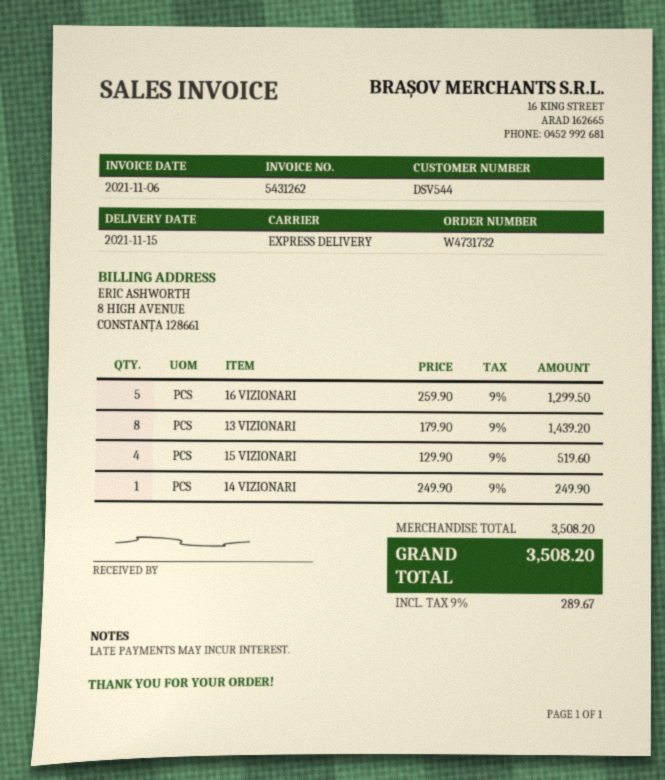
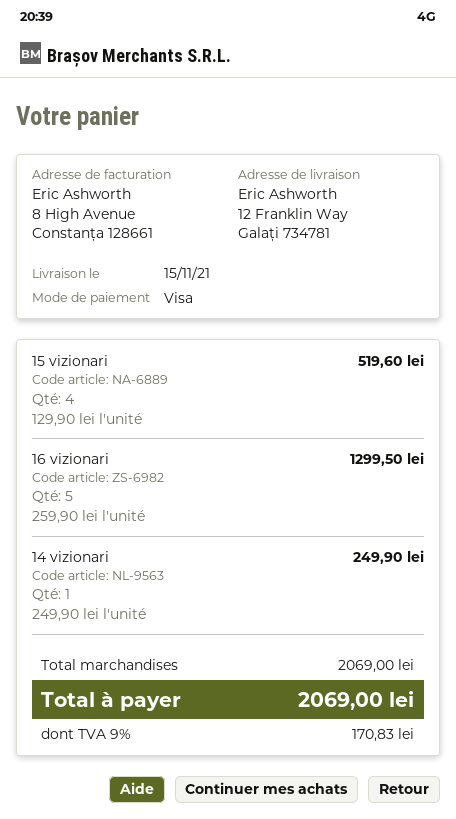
13 VIZIONARI: 8 x 179.90 = 1439.20 -> none
subtotal: 3508.20 -> 2069.00
tax: 9% = 289.67 -> 9% = 170.83
total: 3508.20 -> 2069.00

